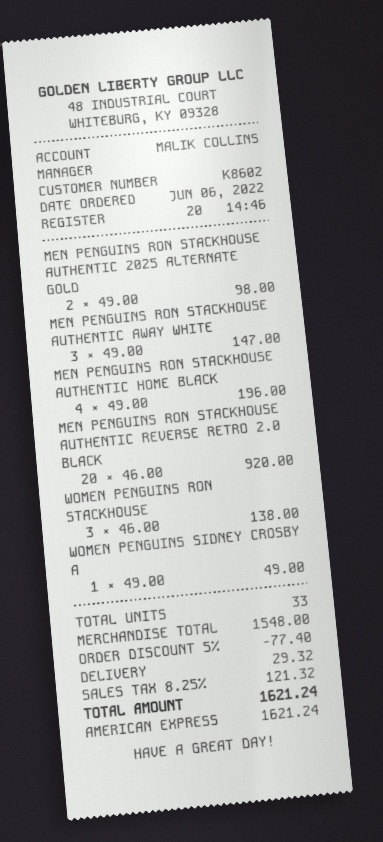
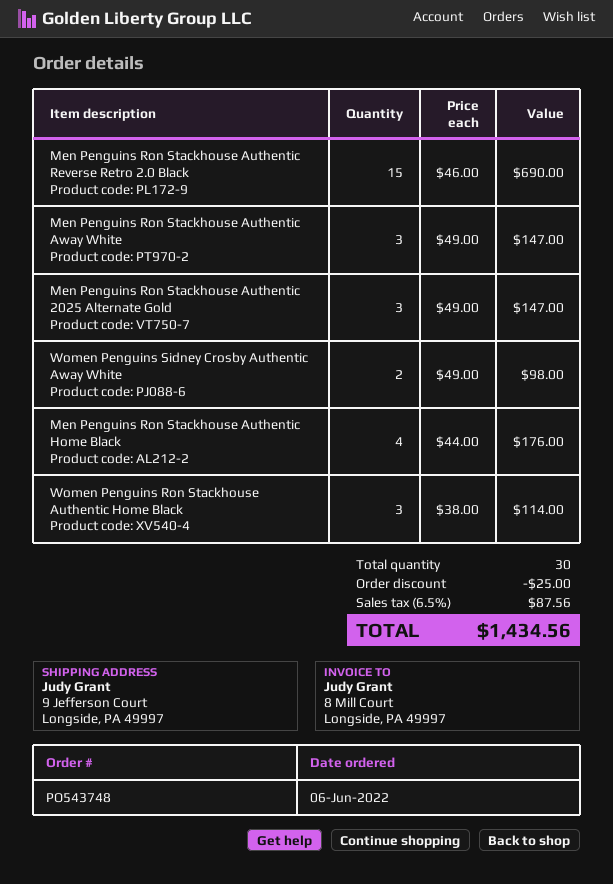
MEN PENGUINS RON STACKHOUSE AUTHENTIC 2025 ALTERNATE GOLD: 2 x 49.00 = 98.00 -> 3 x 49.00 = 147.00
MEN PENGUINS RON STACKHOUSE AUTHENTIC HOME BLACK: 4 x 49.00 = 196.00 -> 4 x 44.00 = 176.00
MEN PENGUINS RON STACKHOUSE AUTHENTIC REVERSE RETRO 2.0 BLACK: 20 x 46.00 = 920.00 -> 15 x 46.00 = 690.00
WOMEN PENGUINS RON STACKHOUSE: 3 x 46.00 = 138.00 -> 3 x 38.00 = 114.00
WOMEN PENGUINS SIDNEY CROSBY A: 1 x 49.00 = 49.00 -> 2 x 49.00 = 98.00
total quantity: 33 -> 30
discount: 77.40 -> 25.00
shipping: 29.32 -> none
tax: 8.25% = 121.32 -> 6.5% = 87.56
total: 1621.24 -> 1434.56

